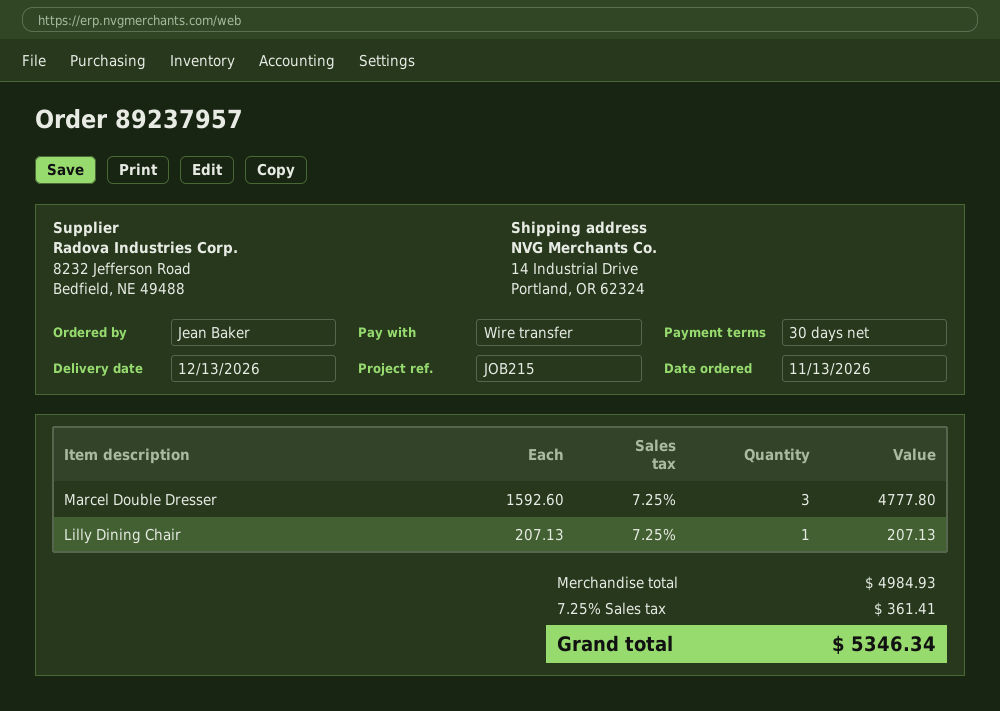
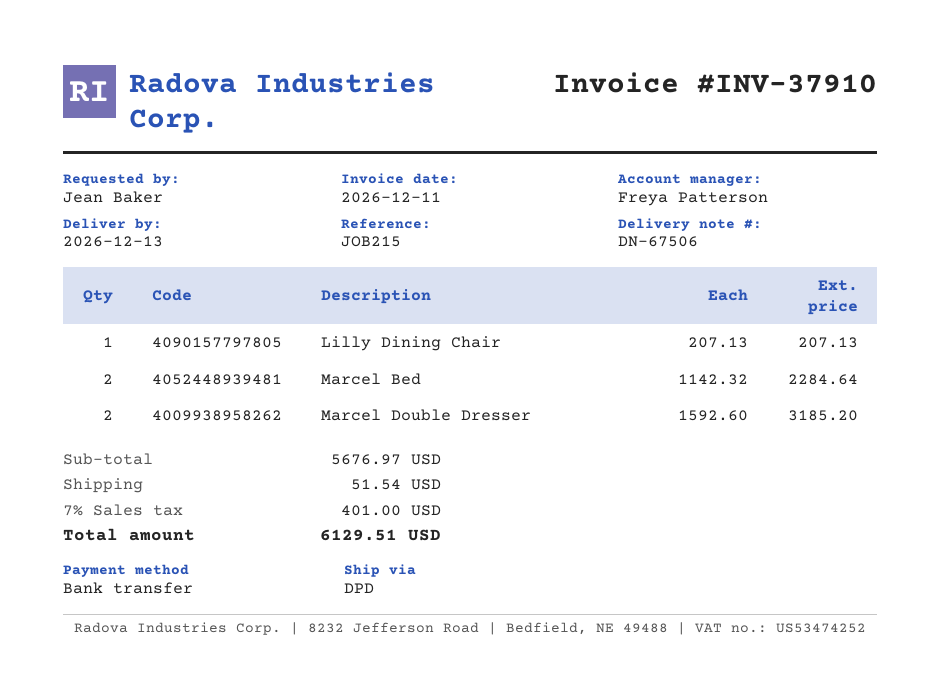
Marcel Double Dresser: 3 x 1592.60 = 4777.80 -> 2 x 1592.60 = 3185.20
Marcel Bed: none -> 2 x 1142.32 = 2284.64
subtotal: 4984.93 -> 5676.97
shipping: none -> 51.54
tax: 7.25% = 361.41 -> 7% = 401.00
total: 5346.34 -> 6129.51

